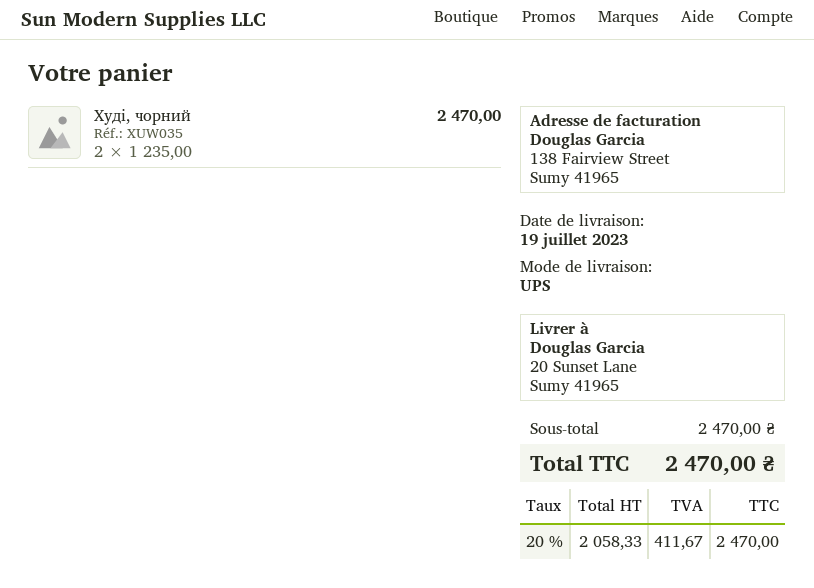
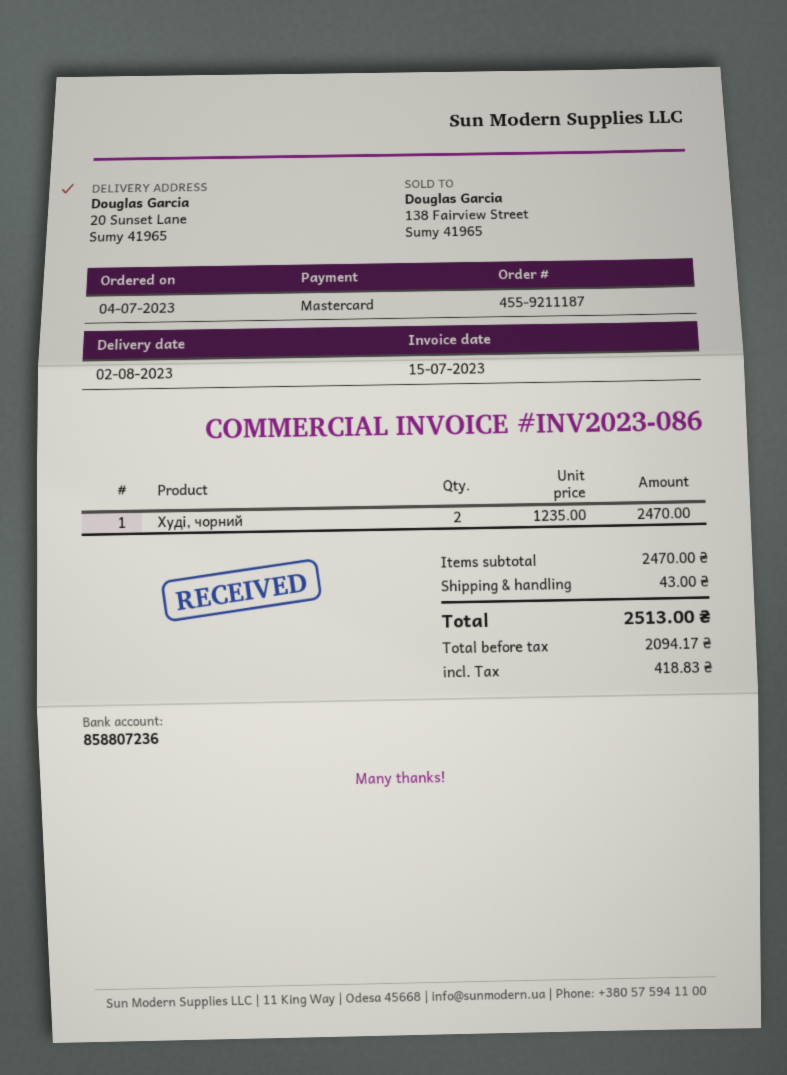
delivery date: 2023-07-19 -> 2023-08-02
shipping: none -> 43.00
net: 2058.33 -> 2094.17
tax: 411.67 -> 418.83
total: 2470.00 -> 2513.00

